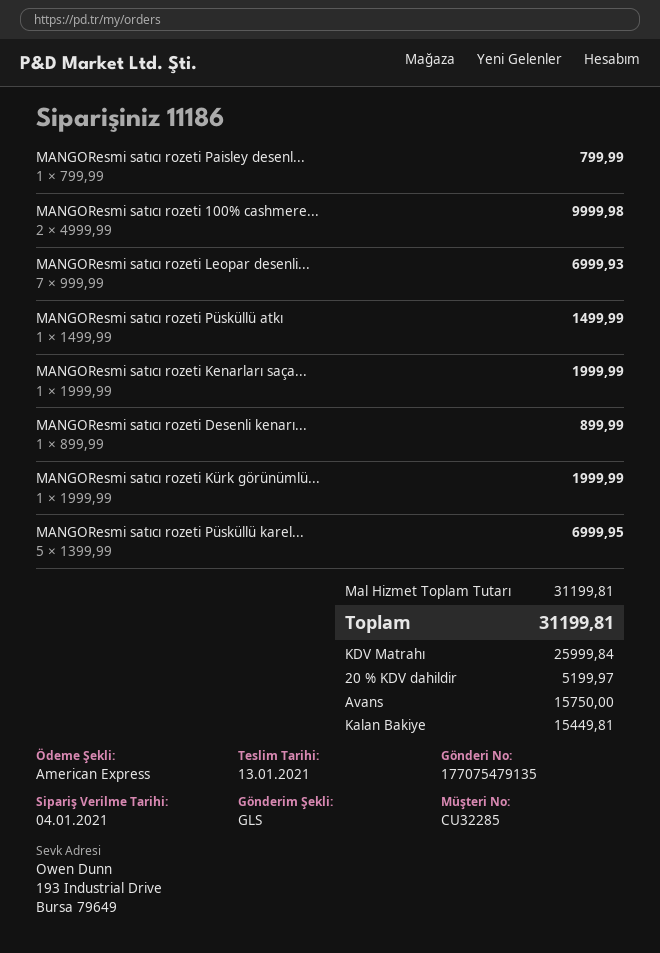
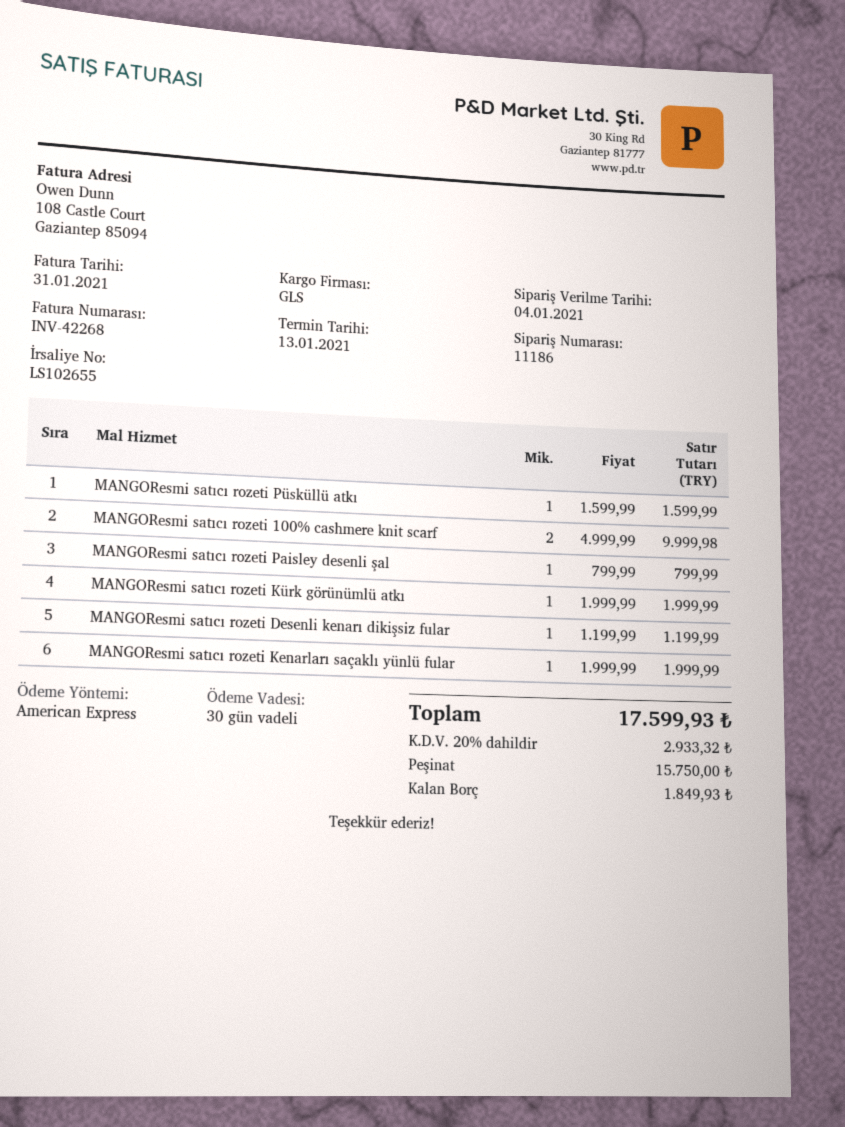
MANGOResmi satıcı rozeti Leopar desenli...: 7 x 999.99 = 6999.93 -> none
MANGOResmi satıcı rozeti Püsküllü atkı: 1 x 1499.99 = 1499.99 -> 1 x 1599.99 = 1599.99
MANGOResmi satıcı rozeti Desenli kenarı...: 1 x 899.99 = 899.99 -> 1 x 1199.99 = 1199.99
MANGOResmi satıcı rozeti Püsküllü karel...: 5 x 1399.99 = 6999.95 -> none
tax: 20% = 5199.97 -> 20% = 2933.32
total: 31199.81 -> 17599.93
balance: 15449.81 -> 1849.93

